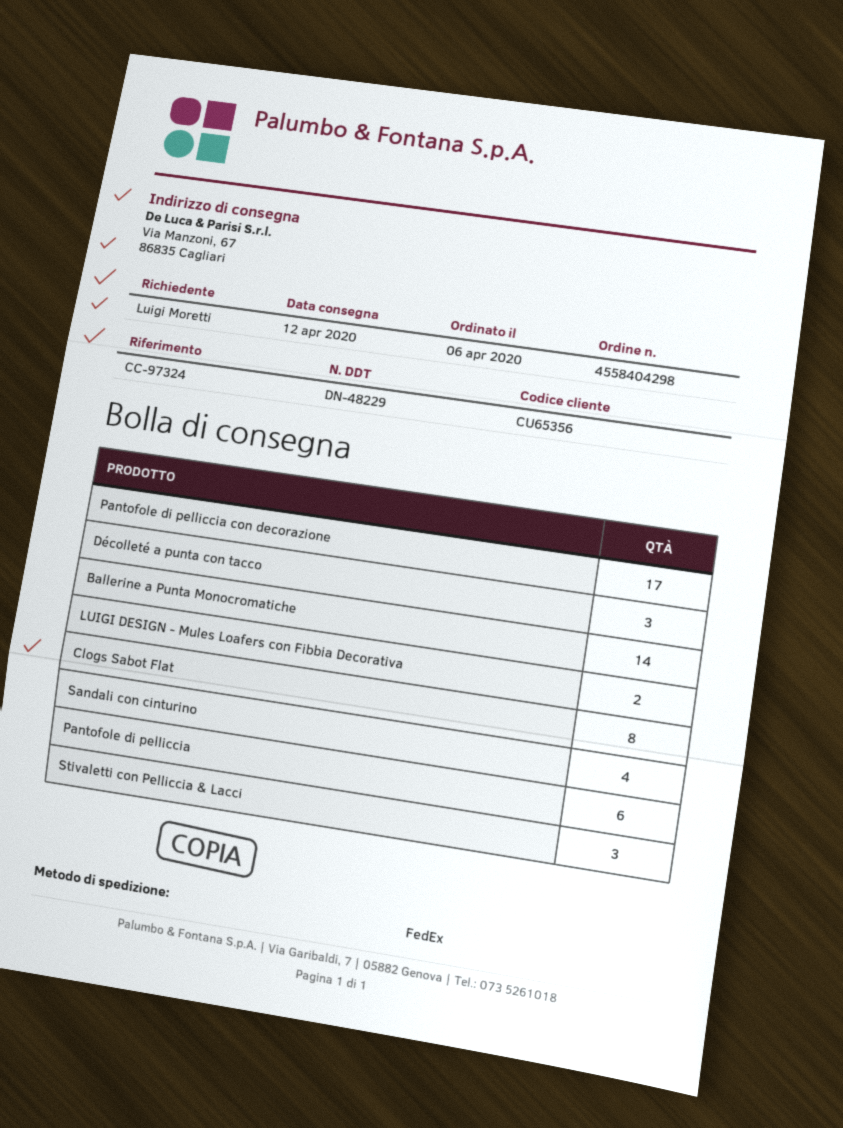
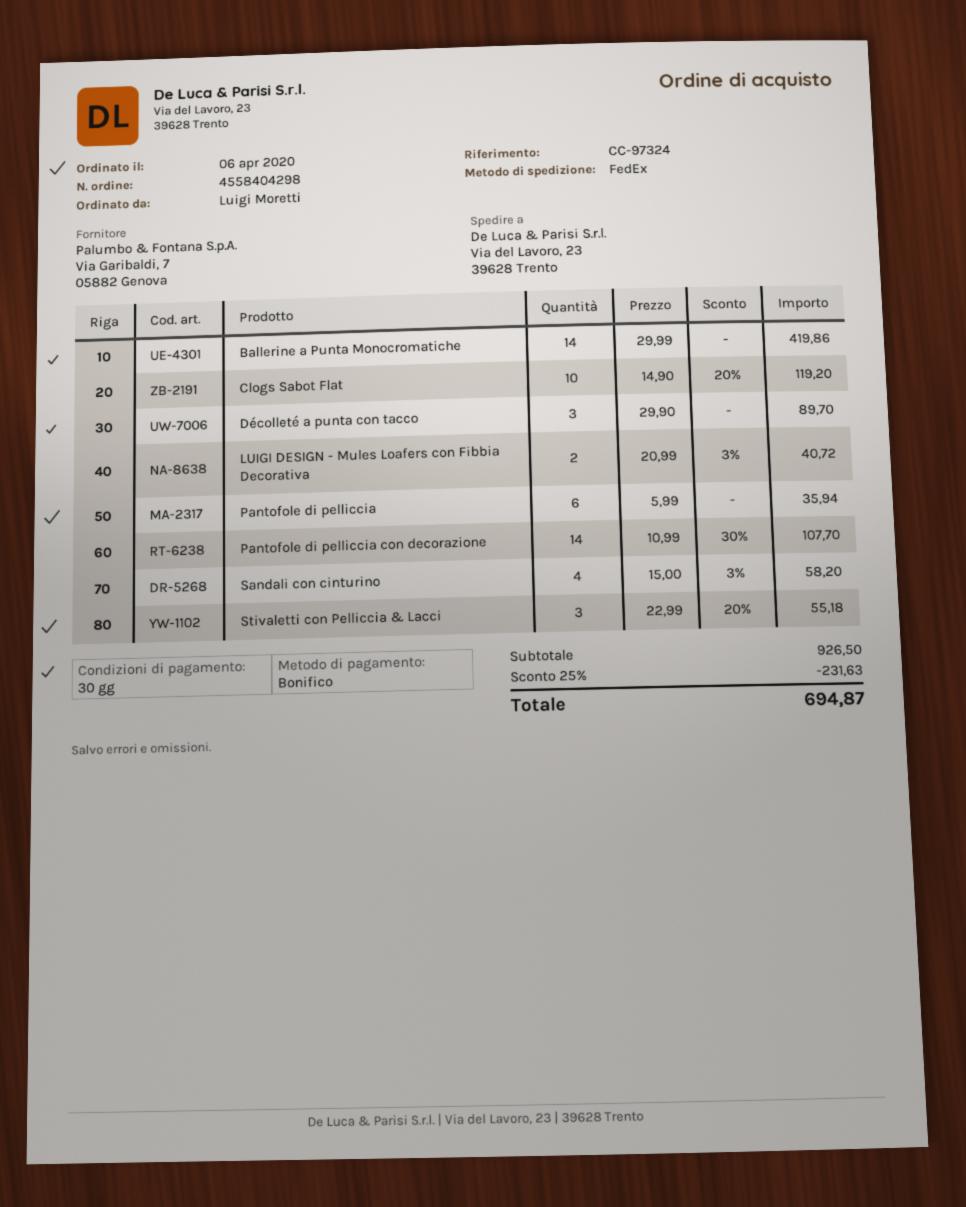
ship to: Via Manzoni, 67, 86835 Cagliari -> Via del Lavoro, 23, 39628 Trento
Pantofole di pelliccia con decorazione: 17 -> 14
Clogs Sabot Flat: 8 -> 10

